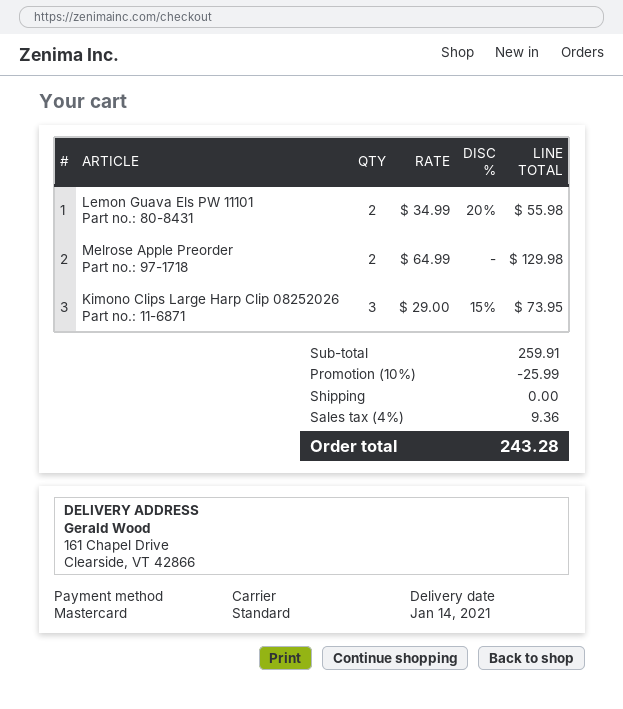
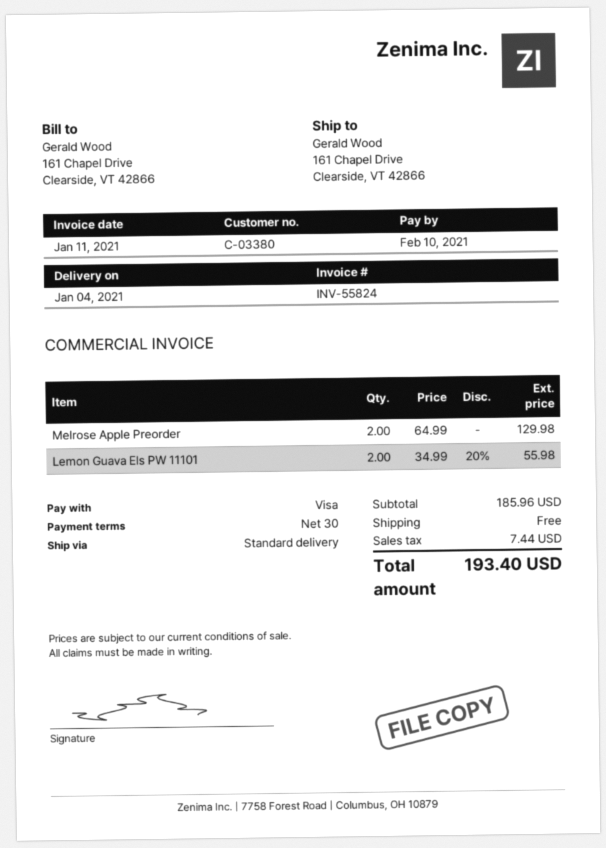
delivery date: 2021-01-14 -> 2021-01-04
payment method: Mastercard -> Visa
Kimono Clips Large Harp Clip 08252026: 3 x 29.00 - 15% = 73.95 -> none
subtotal: 259.91 -> 185.96
discount: 10% = 25.99 -> none
tax: 9.36 -> 7.44
total: 243.28 -> 193.40

